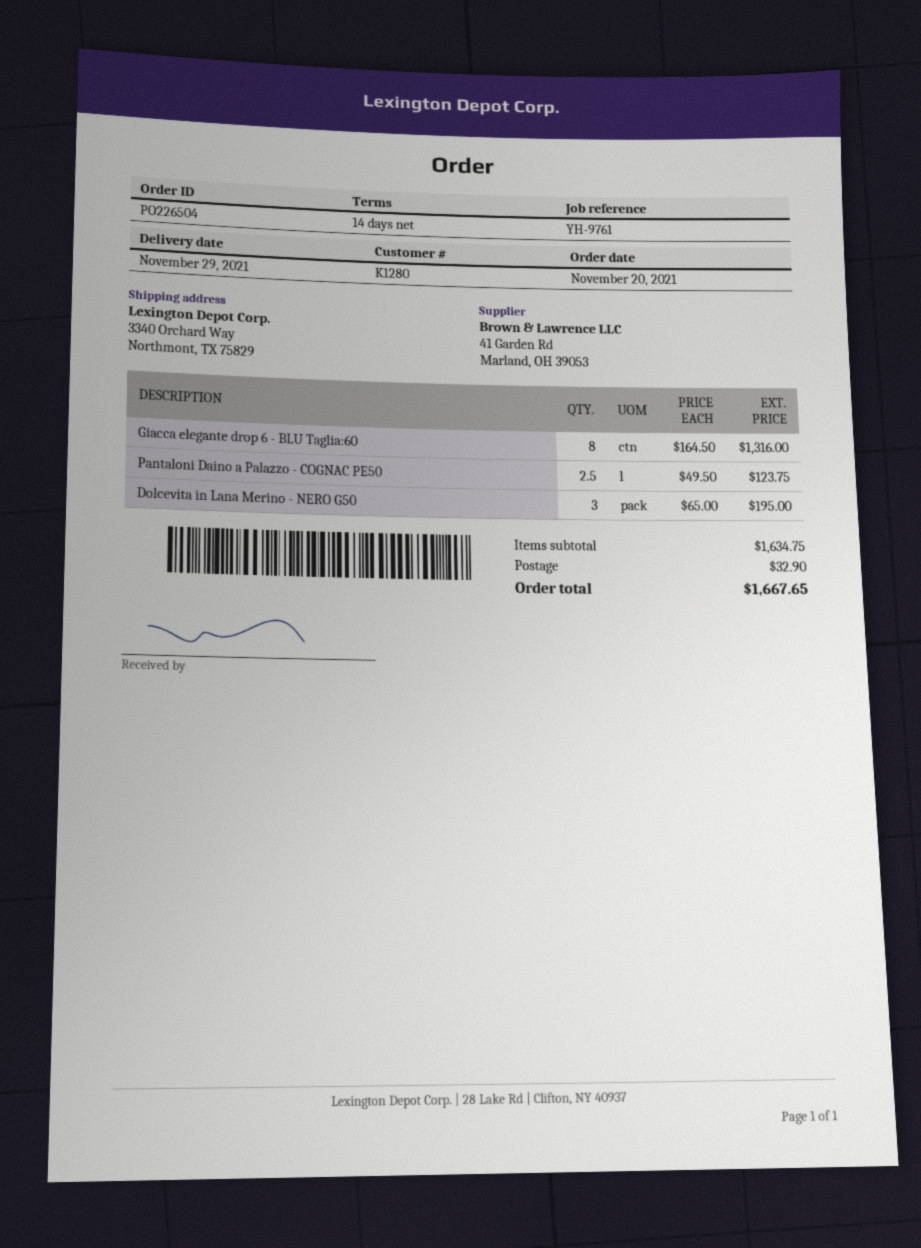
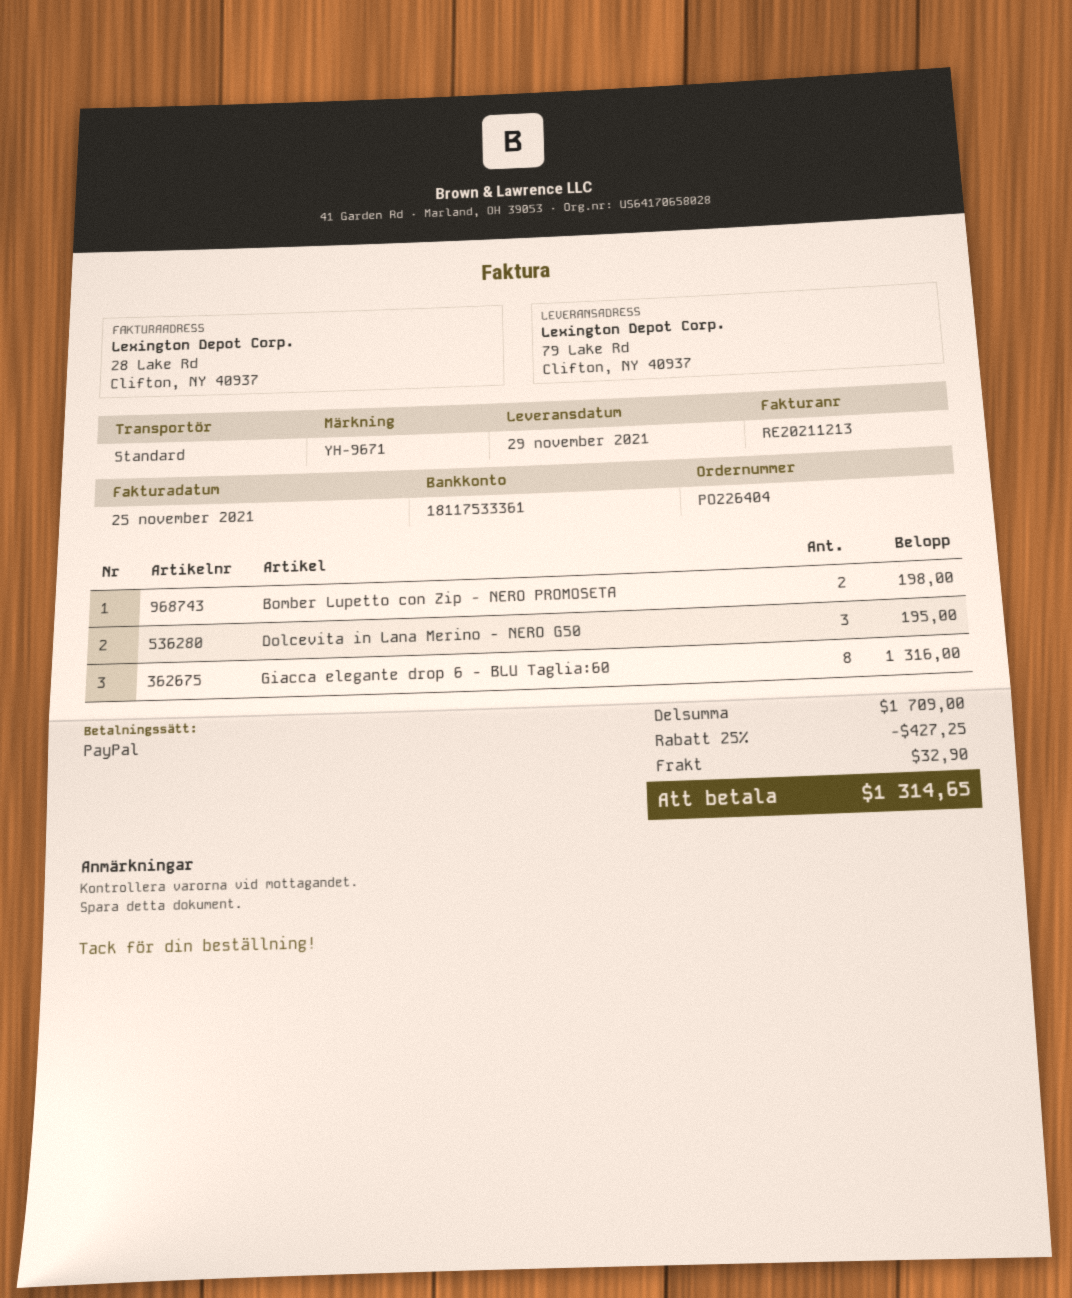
order number: PO226504 -> PO226404
reference: YH-9761 -> YH-9671
ship to: 3340 Orchard Way, Northmont, TX 75829 -> 79 Lake Rd, Clifton, NY 40937
Pantaloni Daino a Palazzo - COGNAC PE50: 2.5 for 123.75 -> none
Bomber Lupetto con Zip - NERO PROMOSETA: none -> 2 for 198.00
subtotal: 1634.75 -> 1709.00
discount: none -> 25% = 427.25
total: 1667.65 -> 1314.65

